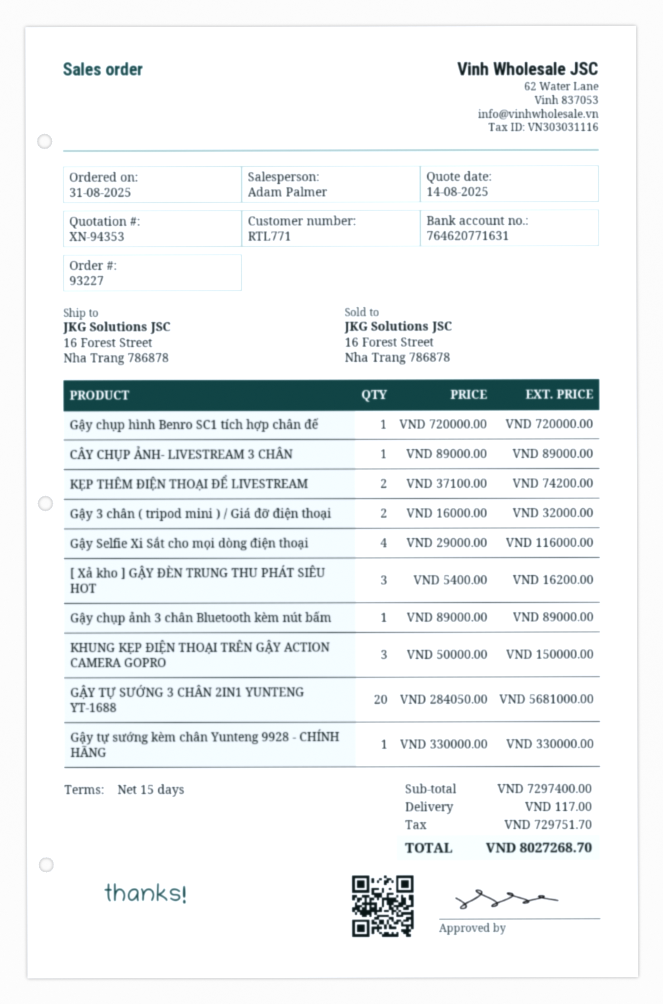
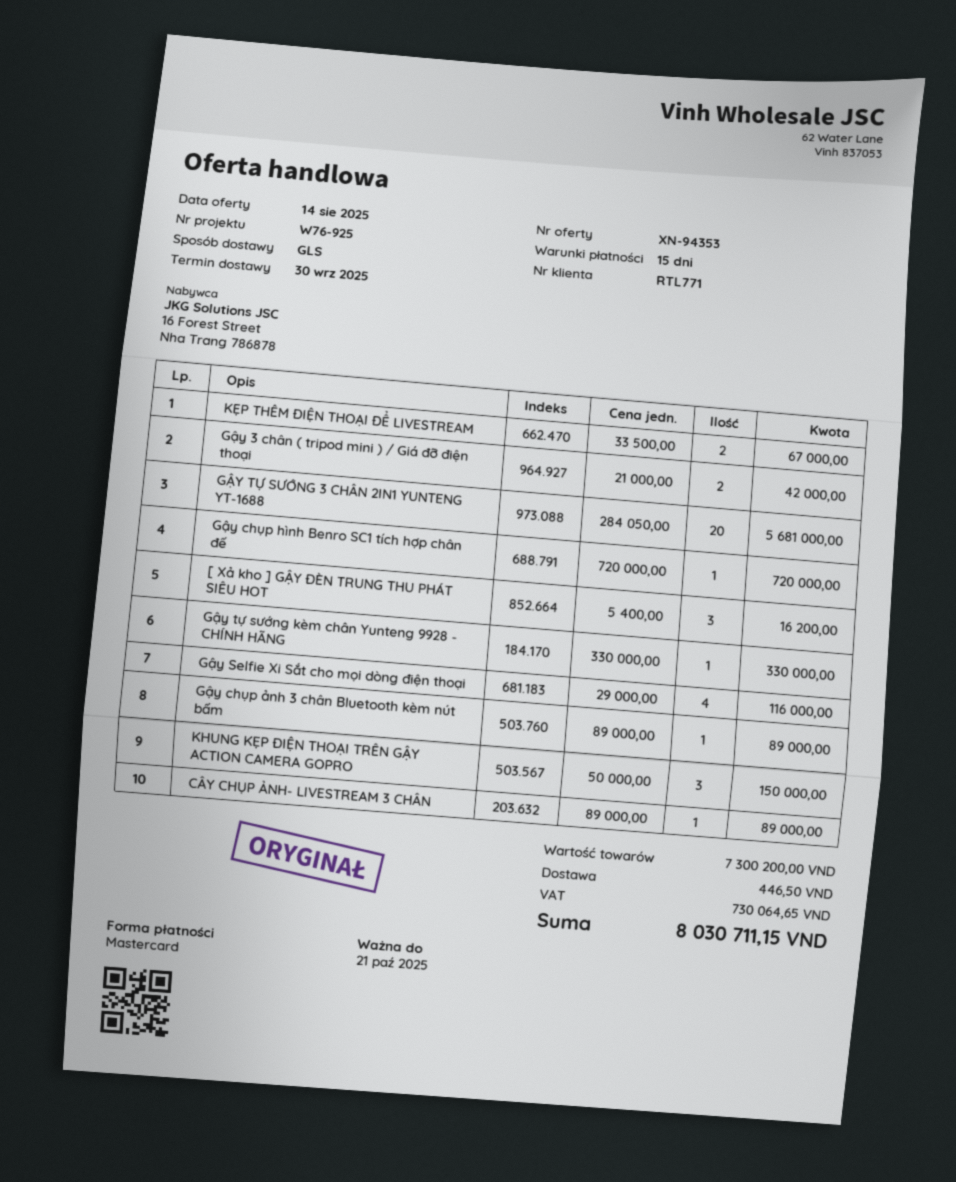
KẸP THÊM ĐIỆN THOẠI ĐỂ LIVESTREAM: 2 x 37100.00 = 74200.00 -> 2 x 33500.00 = 67000.00
Gậy 3 chân ( tripod mini ) / Giá đỡ điện thoại: 2 x 16000.00 = 32000.00 -> 2 x 21000.00 = 42000.00
subtotal: 7297400.00 -> 7300200.00
shipping: 117.00 -> 446.50
tax: 729751.70 -> 730064.65
total: 8027268.70 -> 8030711.15

